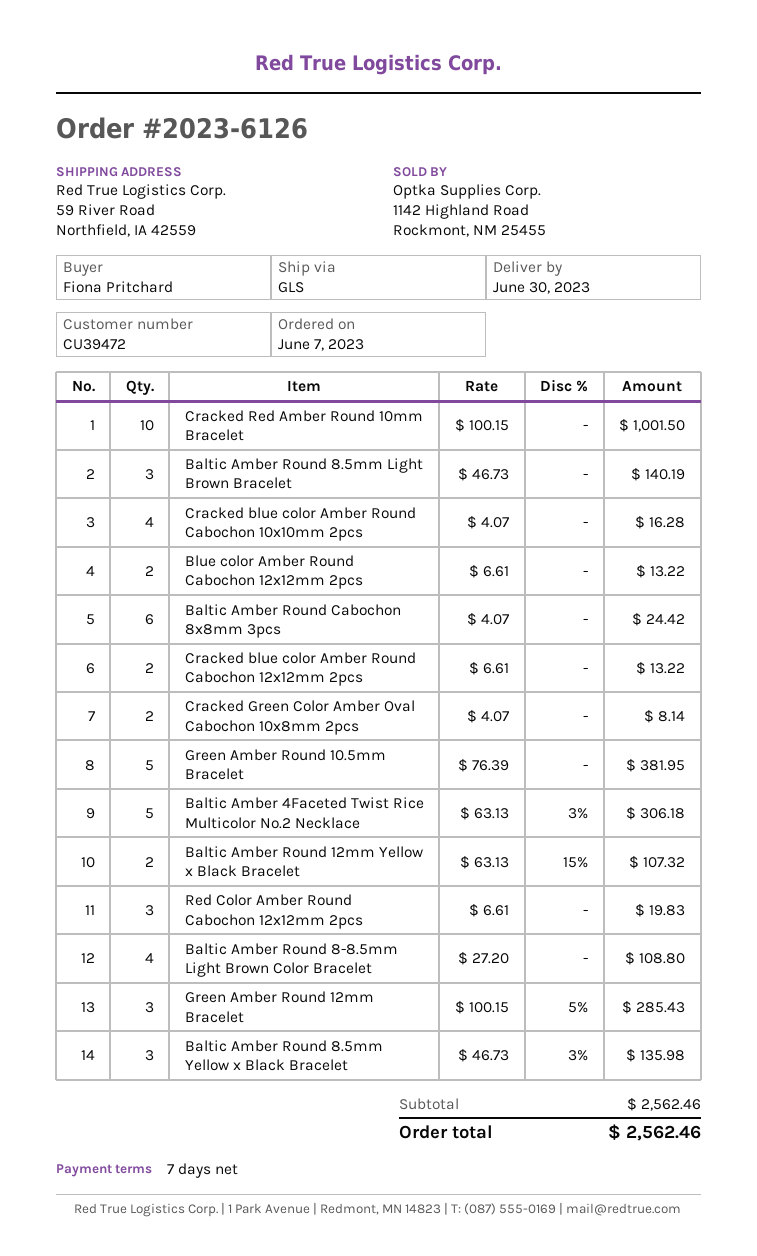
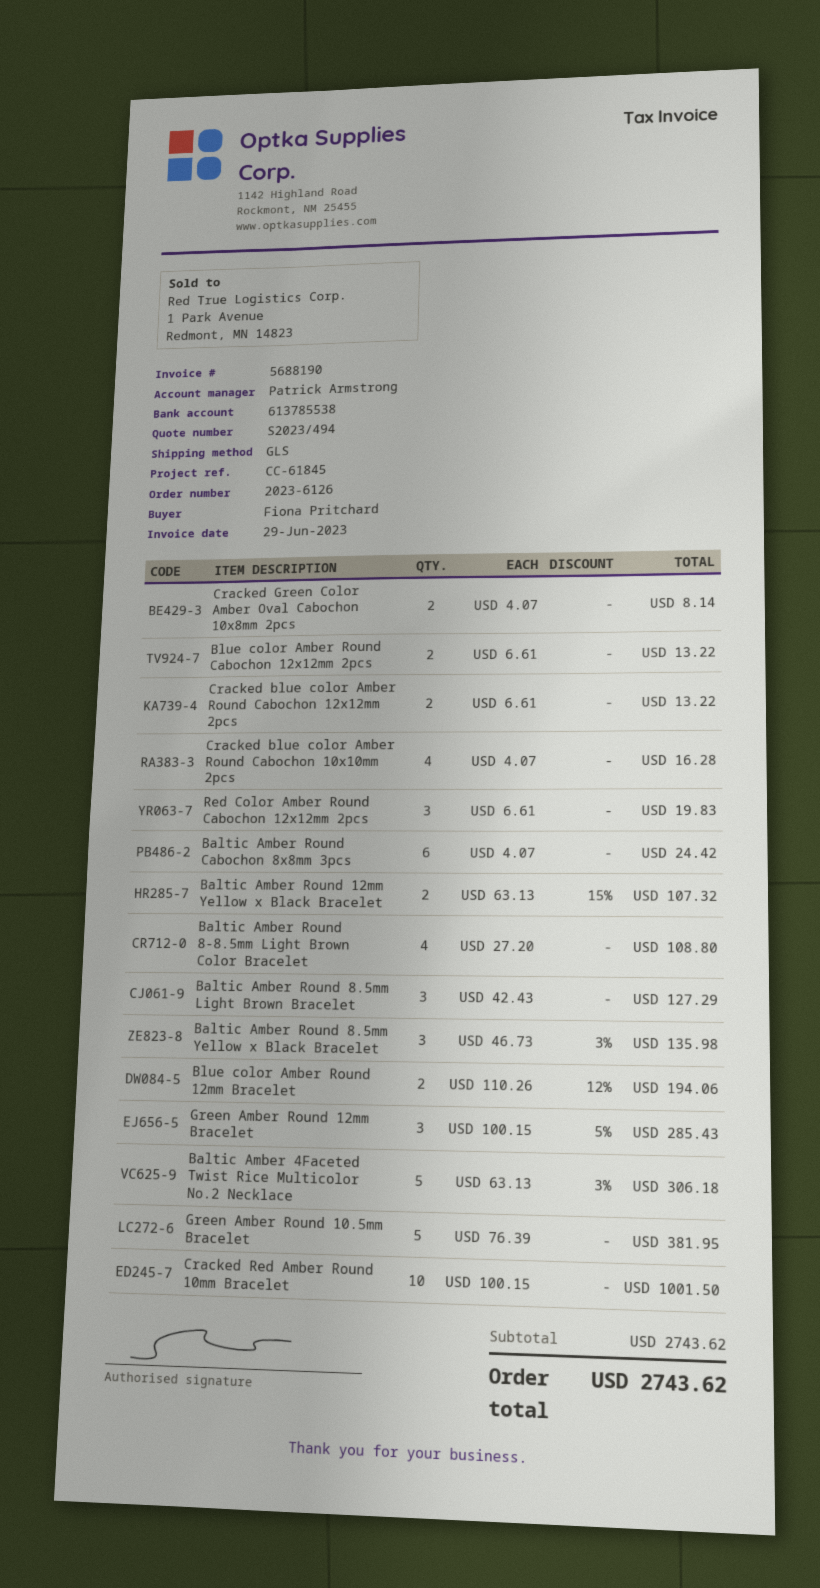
Baltic Amber Round 8.5mm Light Brown Bracelet: 3 x 46.73 = 140.19 -> 3 x 42.43 = 127.29
Blue color Amber Round 12mm Bracelet: none -> 2 x 110.26 - 12% = 194.06
subtotal: 2562.46 -> 2743.62
total: 2562.46 -> 2743.62

